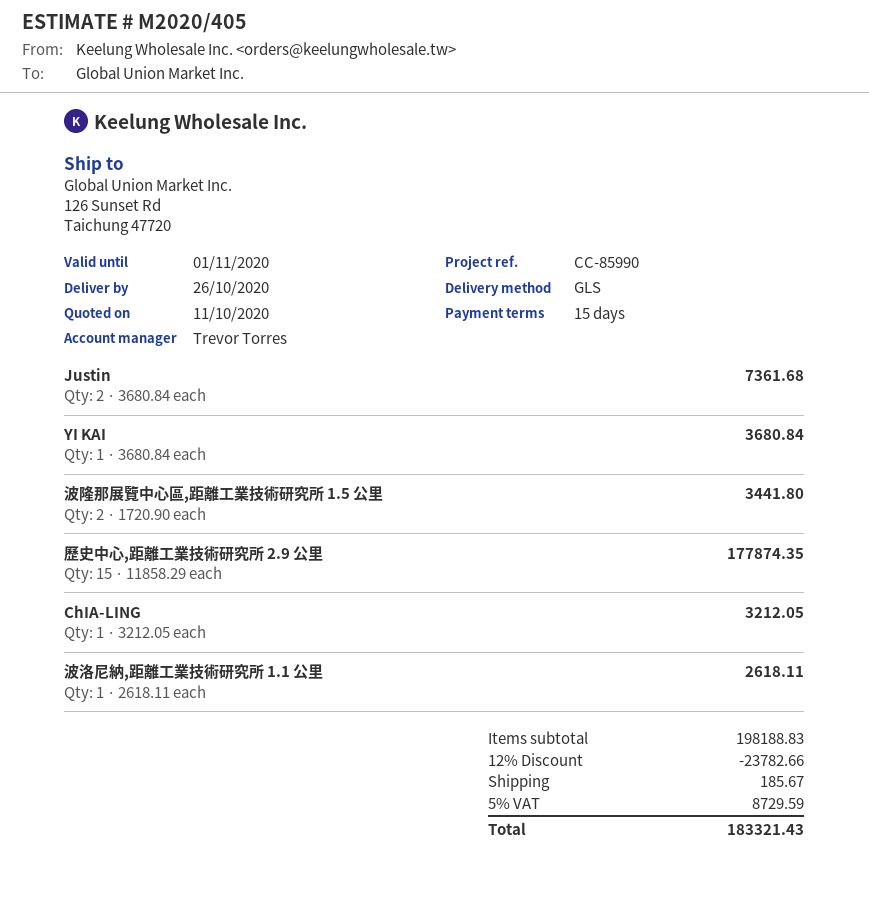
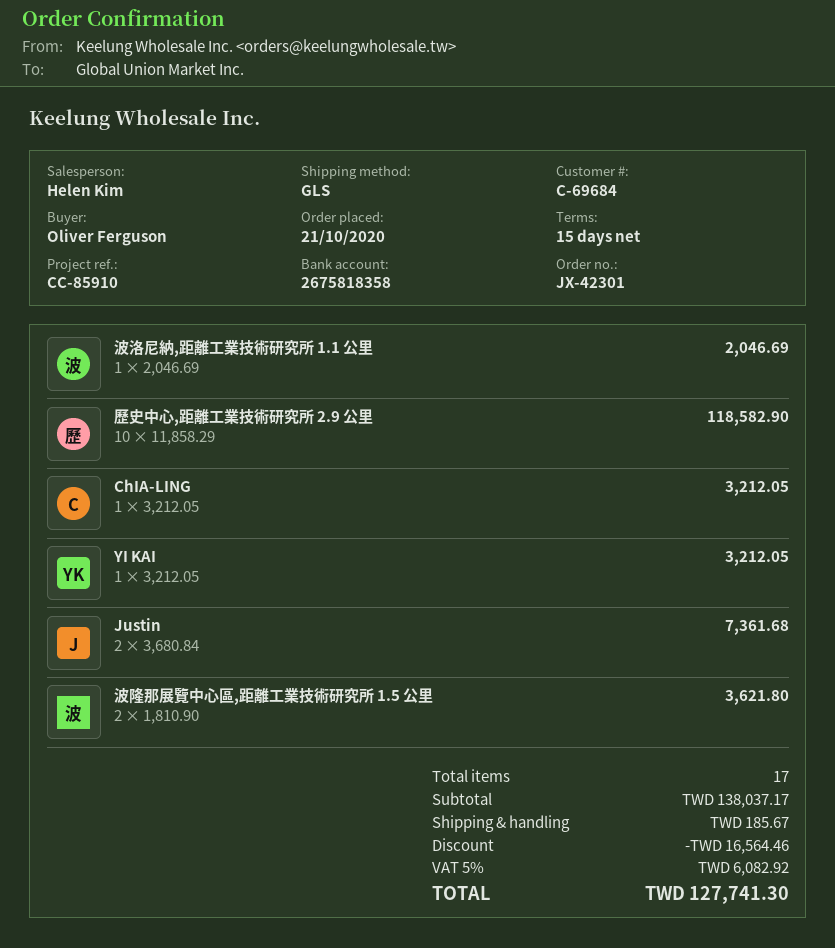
reference: CC-85990 -> CC-85910
sales rep: Trevor Torres -> Helen Kim
YI KAI: 1 x 3680.84 = 3680.84 -> 1 x 3212.05 = 3212.05
波隆那展覽中心區,距離工業技術研究所 1.5 公里: 2 x 1720.90 = 3441.80 -> 2 x 1810.90 = 3621.80
歷史中心,距離工業技術研究所 2.9 公里: 15 x 11858.29 = 177874.35 -> 10 x 11858.29 = 118582.90
波洛尼納,距離工業技術研究所 1.1 公里: 1 x 2618.11 = 2618.11 -> 1 x 2046.69 = 2046.69
subtotal: 198188.83 -> 138037.17
discount: 23782.66 -> 16564.46
tax: 5% = 8729.59 -> 5% = 6082.92
total: 183321.43 -> 127741.30

